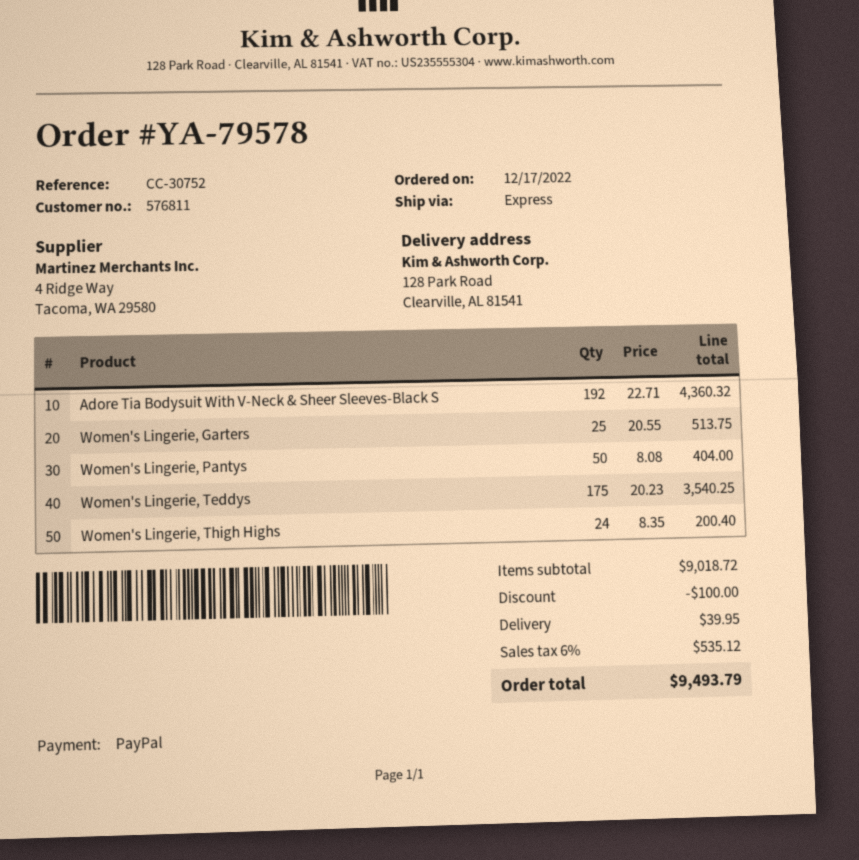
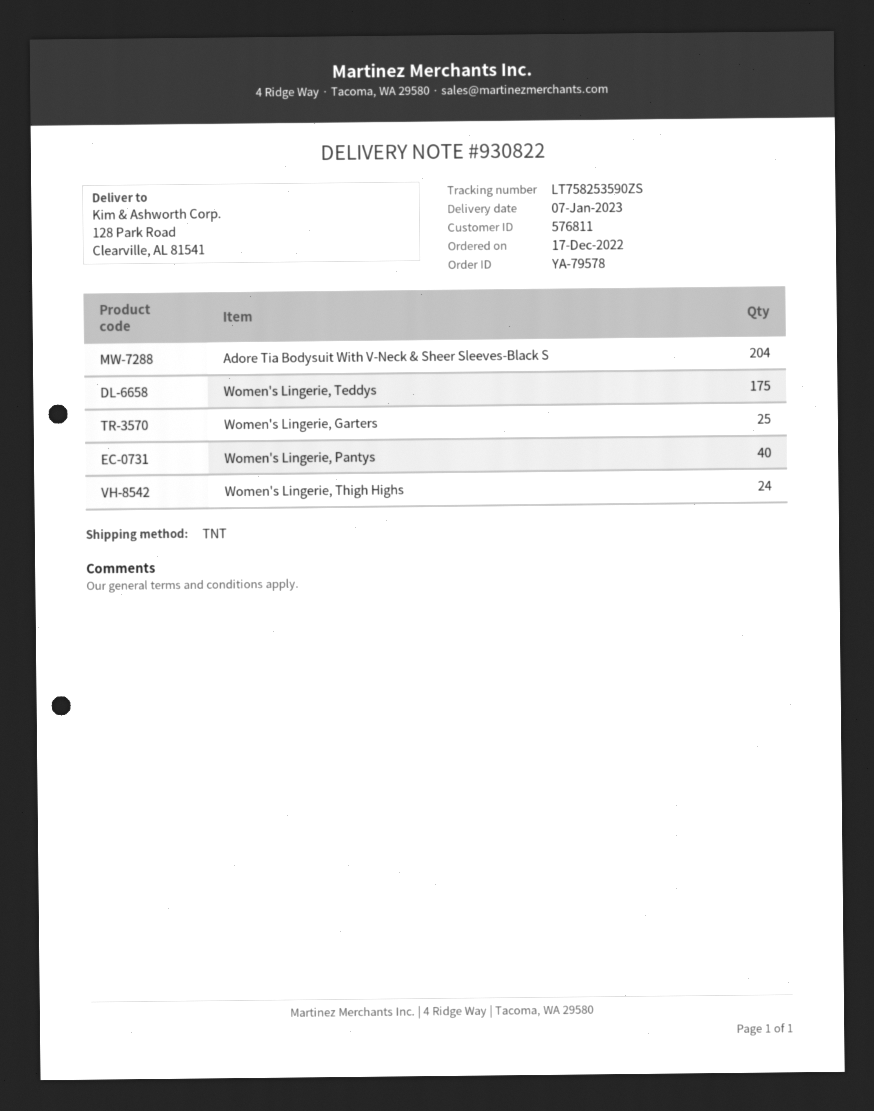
shipping method: express -> TNT
Adore Tia Bodysuit With V-Neck & Sheer Sleeves-Black S: 192 -> 204
Women's Lingerie, Pantys: 50 -> 40

